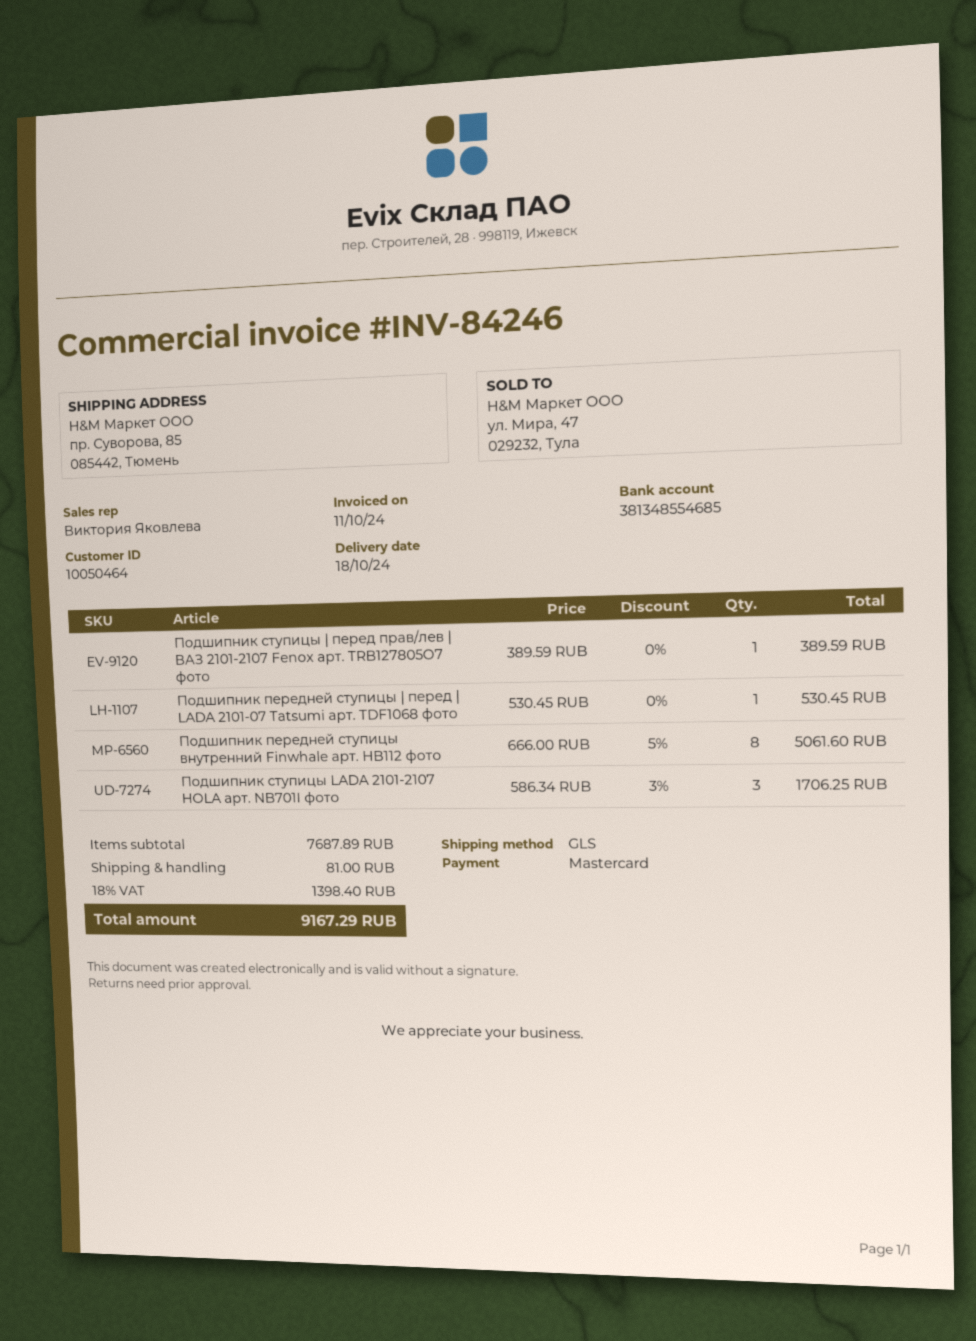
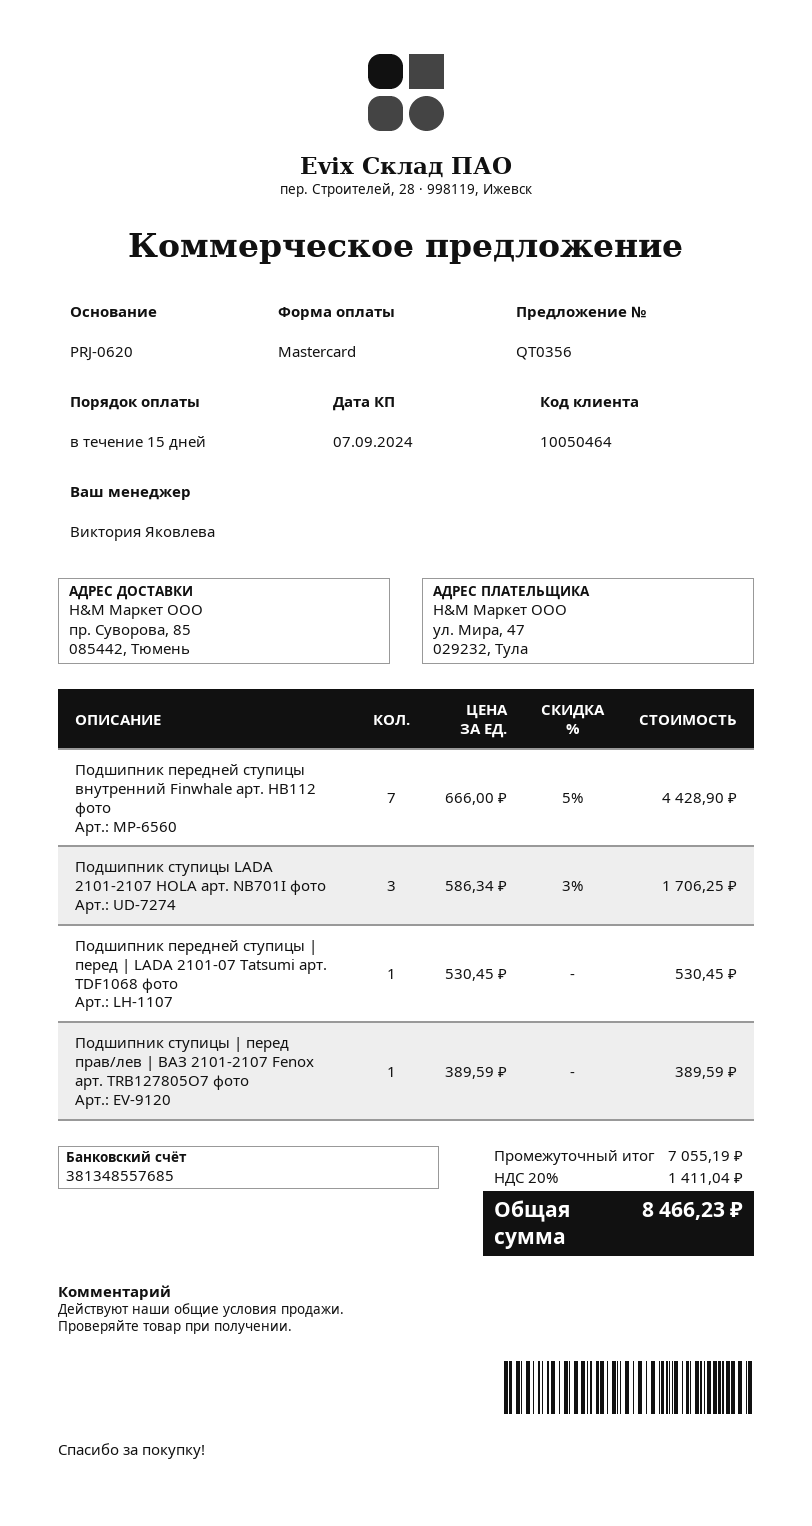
bank account: 381348554685 -> 381348557685
Подшипник передней ступицы внутренний Finwhale арт. HB112 фото: 8 x 666.00 - 5% = 5061.60 -> 7 x 666.00 - 5% = 4428.90
subtotal: 7687.89 -> 7055.19
shipping: 81.00 -> none
tax: 18% = 1398.40 -> 20% = 1411.04
total: 9167.29 -> 8466.23

